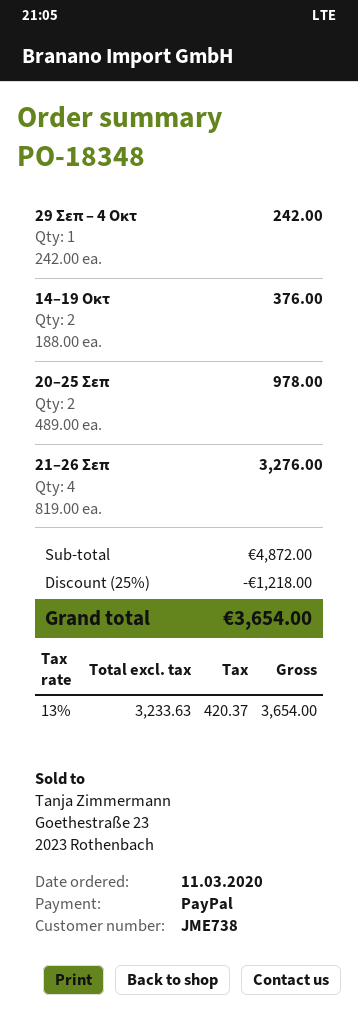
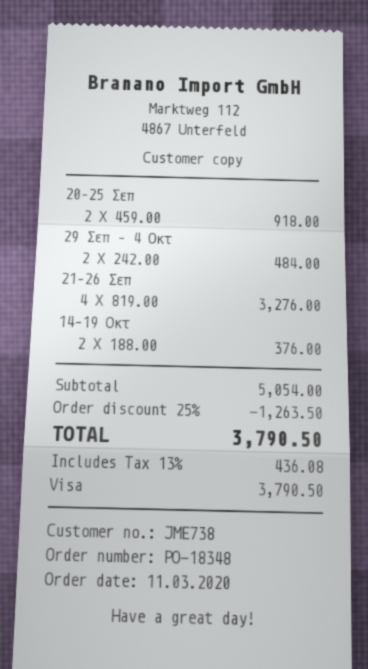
payment method: PayPal -> Visa
29 Σεπ – 4 Οκτ: 1 x 242.00 = 242.00 -> 2 x 242.00 = 484.00
20–25 Σεπ: 2 x 489.00 = 978.00 -> 2 x 459.00 = 918.00
subtotal: 4872.00 -> 5054.00
discount: 25% = 1218.00 -> 25% = 1263.50
tax: 13% = 420.37 -> 13% = 436.08
total: 3654.00 -> 3790.50

